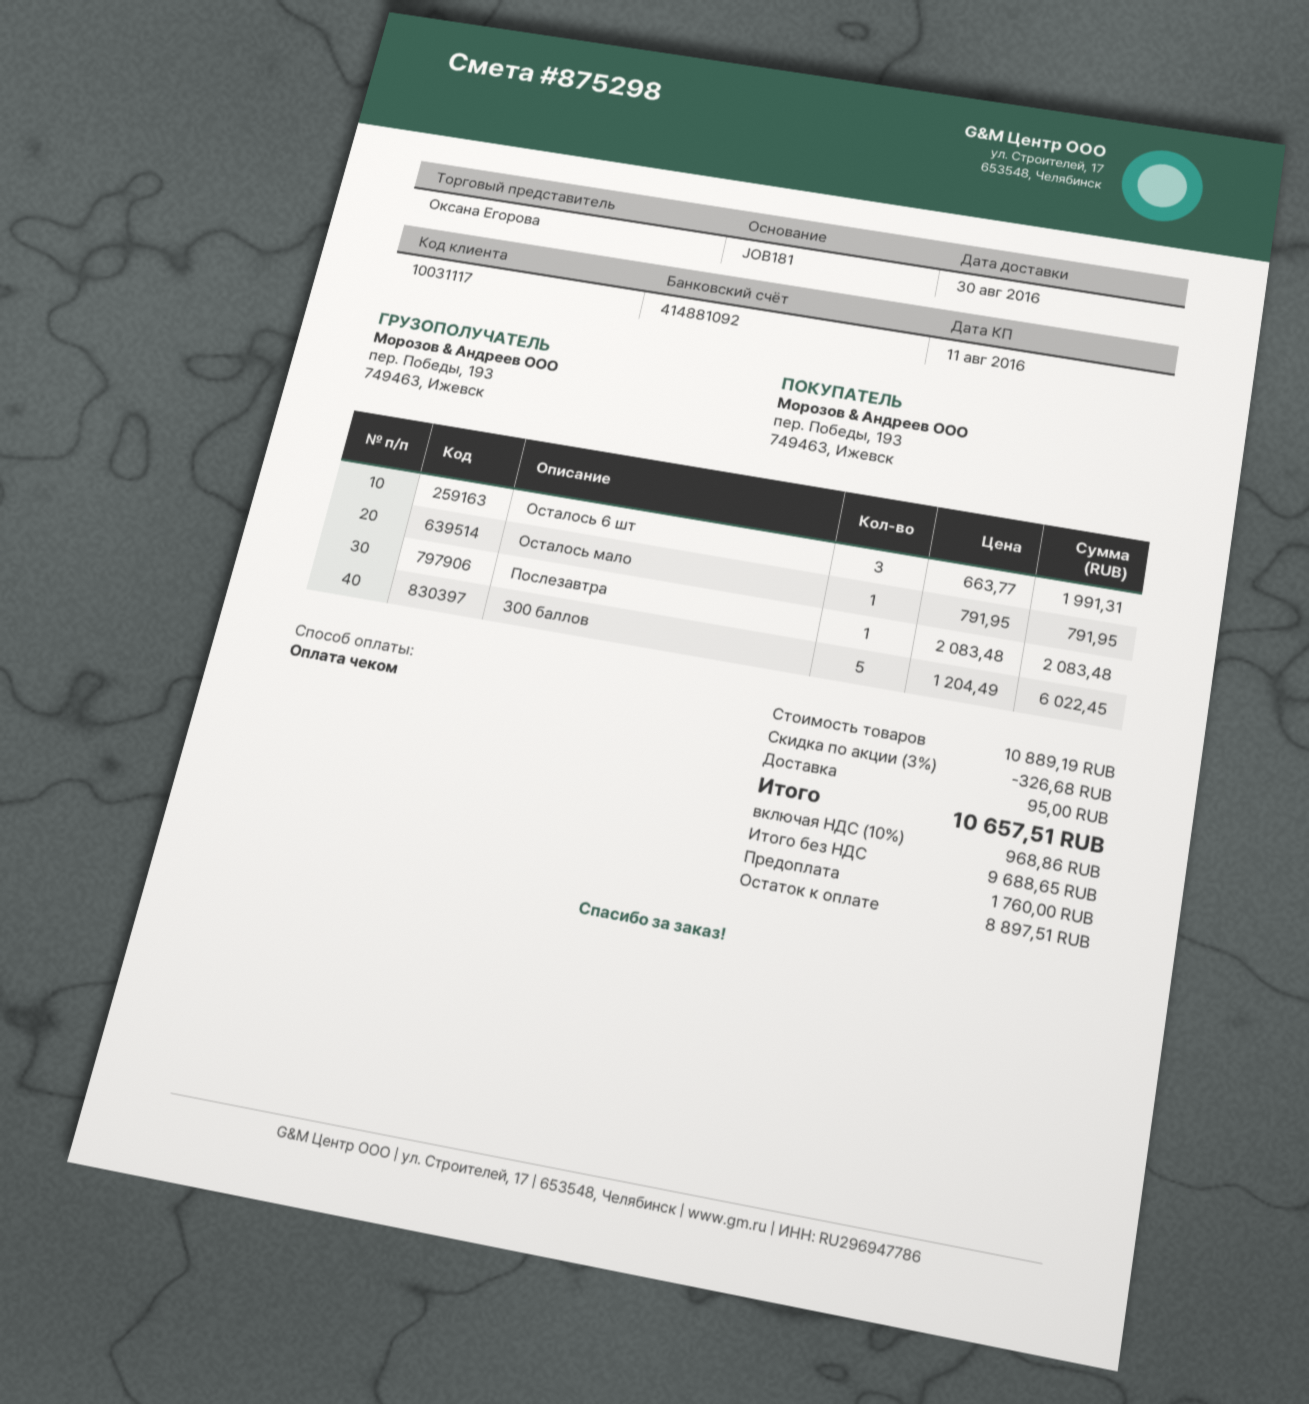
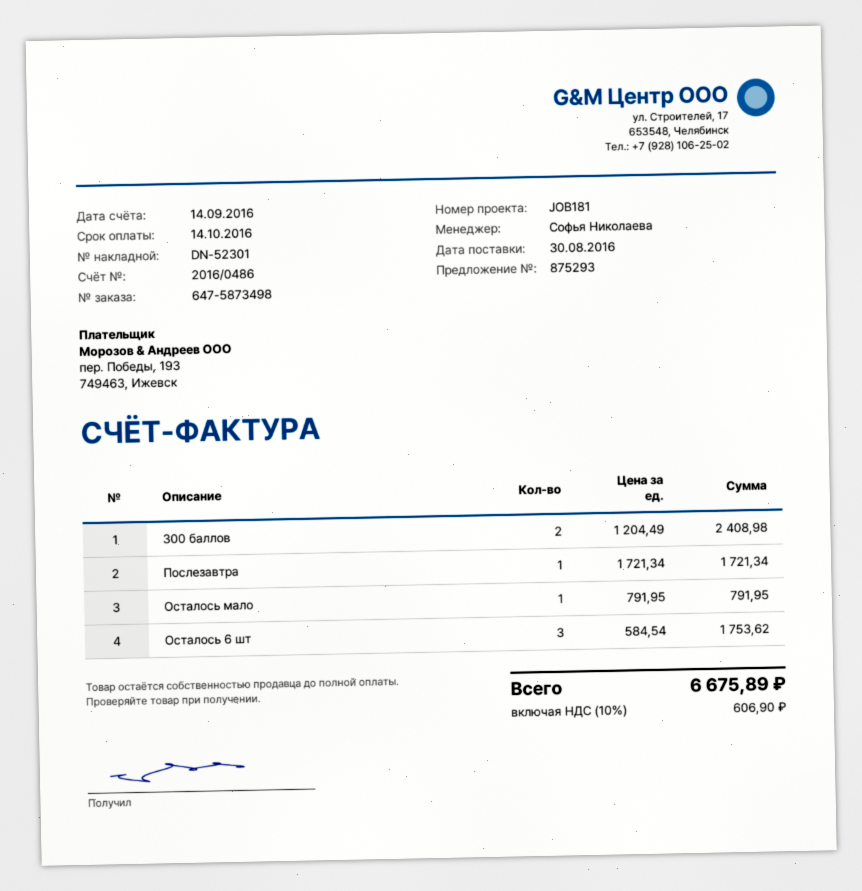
quote number: 875298 -> 875293
sales rep: Оксана Егорова -> Софья Николаева
Осталось 6 шт: 3 x 663.77 = 1991.31 -> 3 x 584.54 = 1753.62
Послезавтра: 1 x 2083.48 = 2083.48 -> 1 x 1721.34 = 1721.34
300 баллов: 5 x 1204.49 = 6022.45 -> 2 x 1204.49 = 2408.98
discount: 3% = 326.68 -> none
shipping: 95.00 -> none
tax: 10% = 968.86 -> 10% = 606.90
total: 10657.51 -> 6675.89

